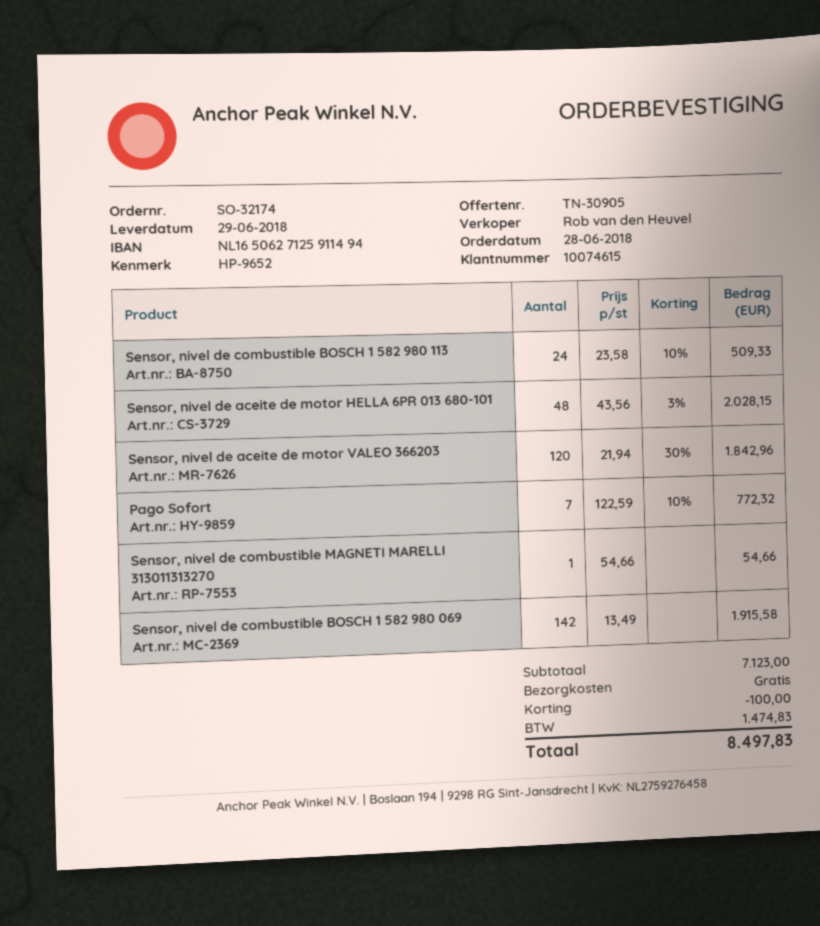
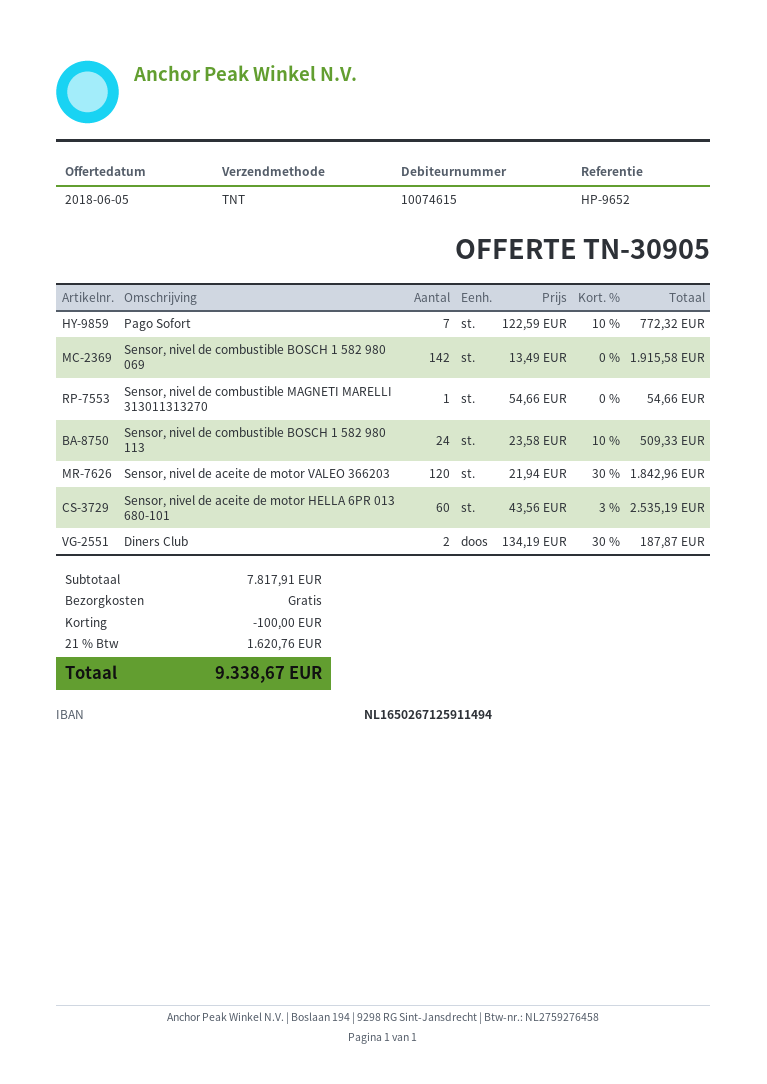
bank account: NL1650627125911494 -> NL1650267125911494
Sensor, nivel de aceite de motor HELLA 6PR 013 680-101: 48 x 43.56 - 3% = 2028.15 -> 60 x 43.56 - 3% = 2535.19
Diners Club: none -> 2 x 134.19 - 30% = 187.87
subtotal: 7123.00 -> 7817.91
tax: 1474.83 -> 1620.76
total: 8497.83 -> 9338.67

